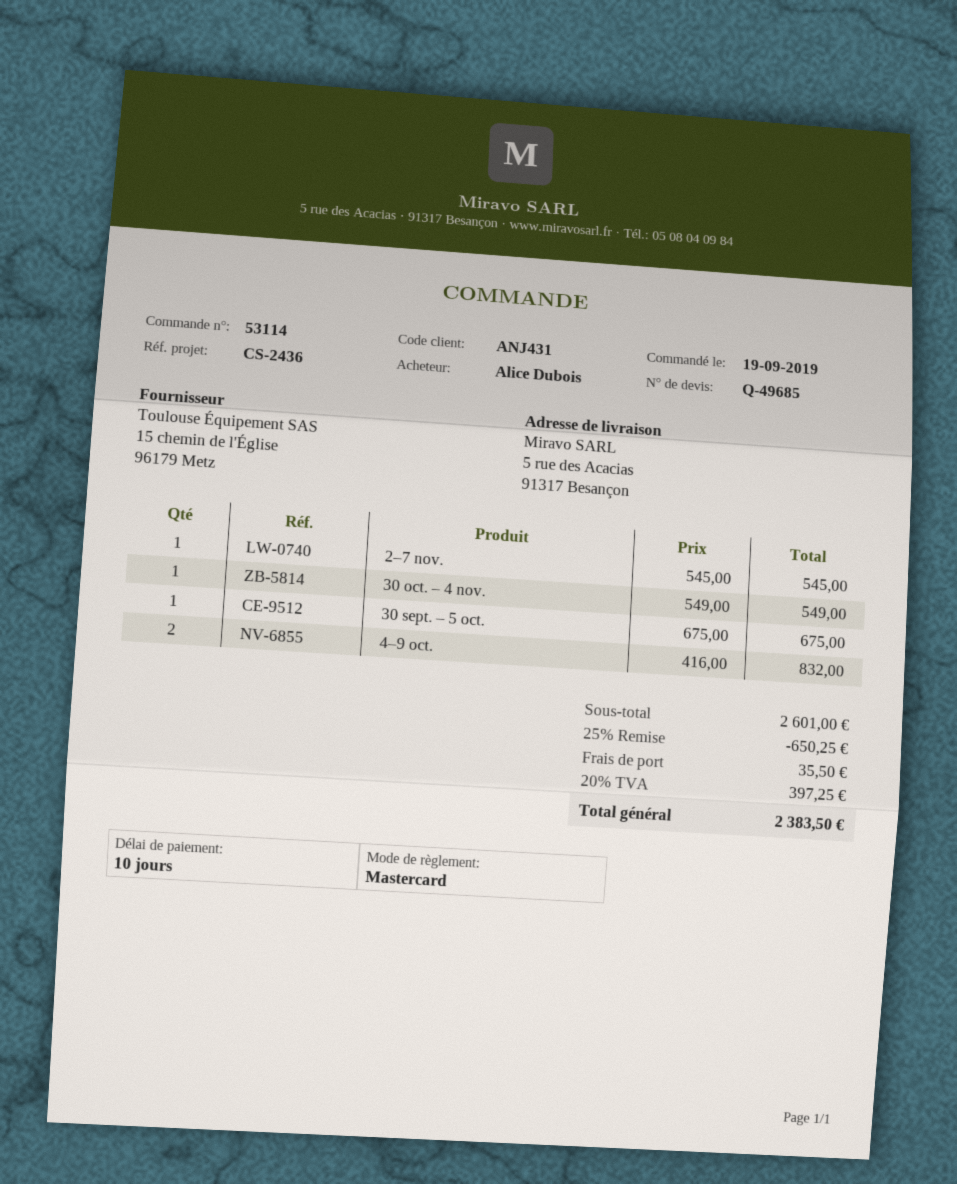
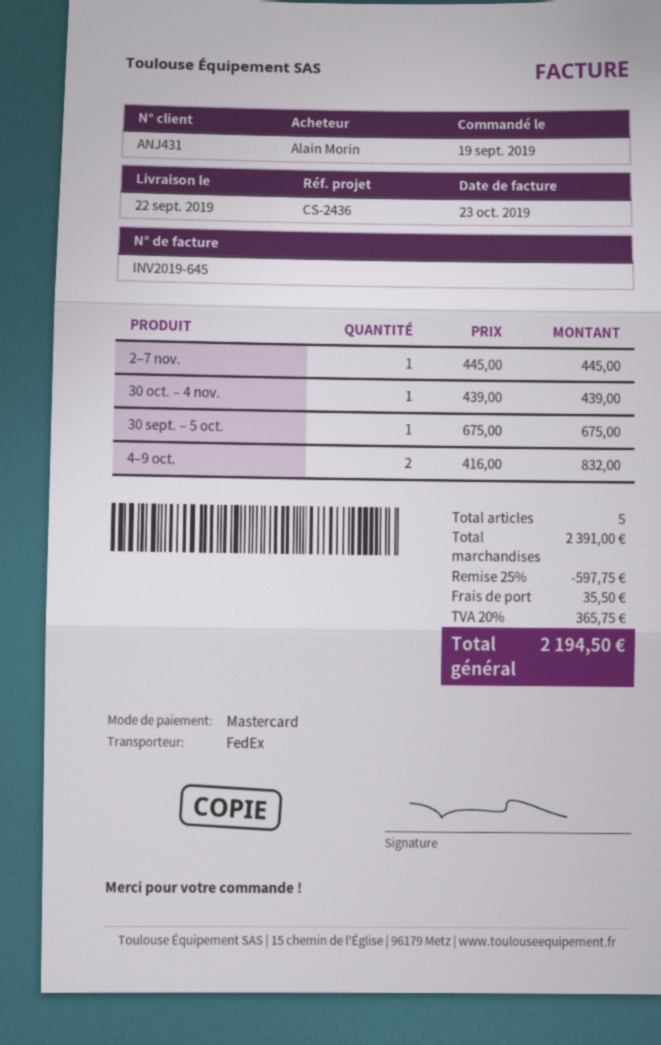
ordered by: Alice Dubois -> Alain Morin
2–7 nov.: 1 x 545.00 = 545.00 -> 1 x 445.00 = 445.00
30 oct. – 4 nov.: 1 x 549.00 = 549.00 -> 1 x 439.00 = 439.00
subtotal: 2601.00 -> 2391.00
discount: 25% = 650.25 -> 25% = 597.75
tax: 20% = 397.25 -> 20% = 365.75
total: 2383.50 -> 2194.50

